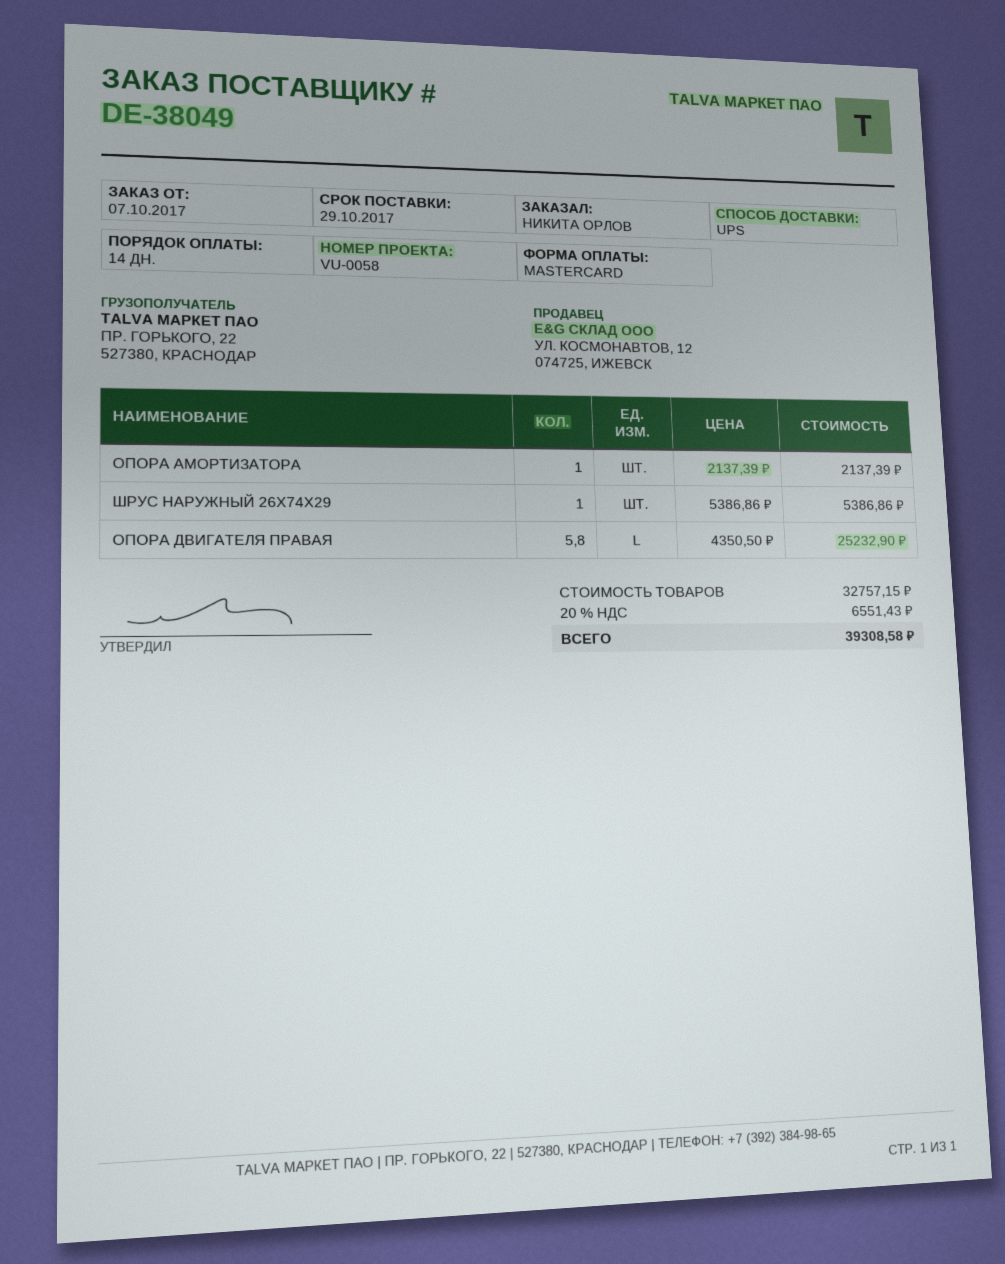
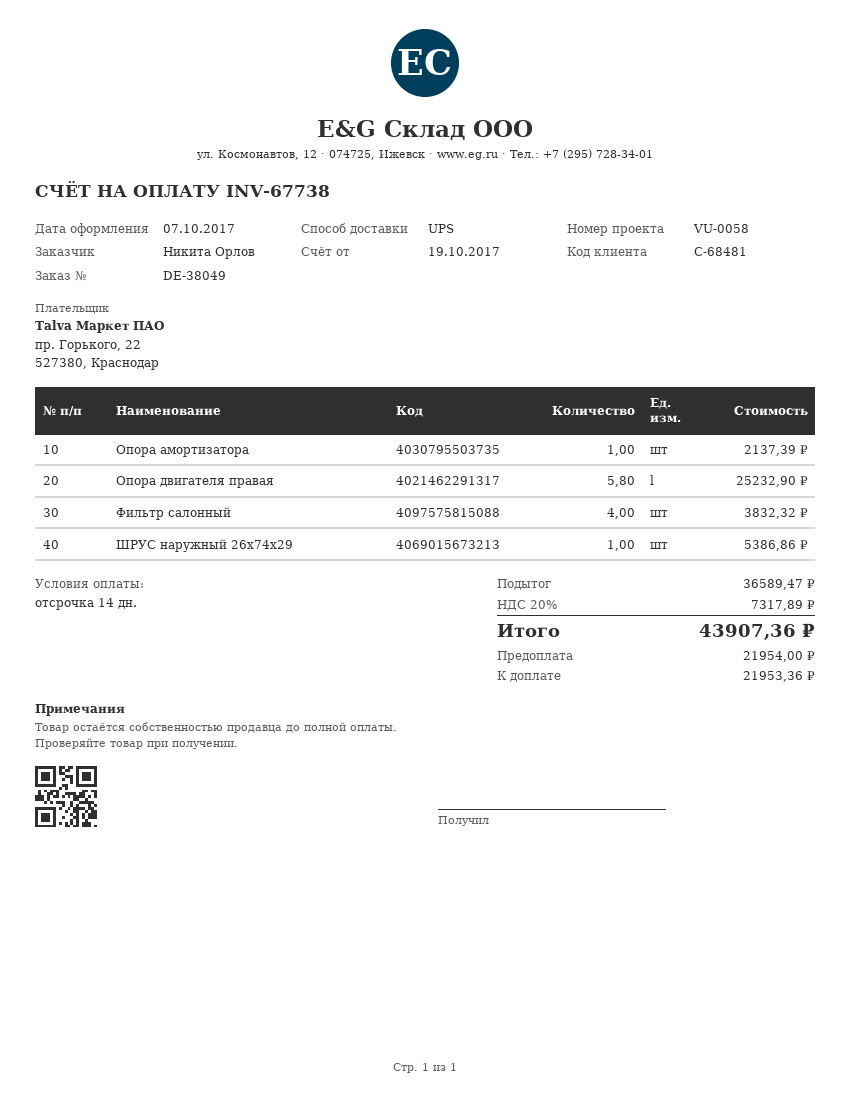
Фильтр салонный: none -> 4 for 3832.32
subtotal: 32757.15 -> 36589.47
tax: 20% = 6551.43 -> 20% = 7317.89
total: 39308.58 -> 43907.36

